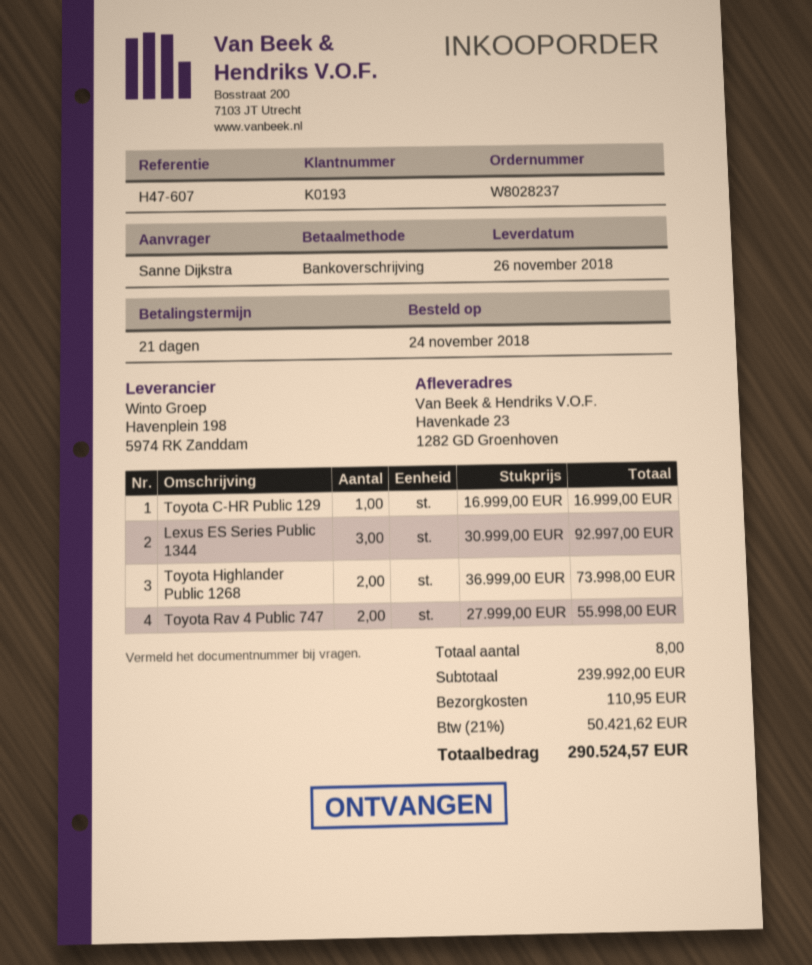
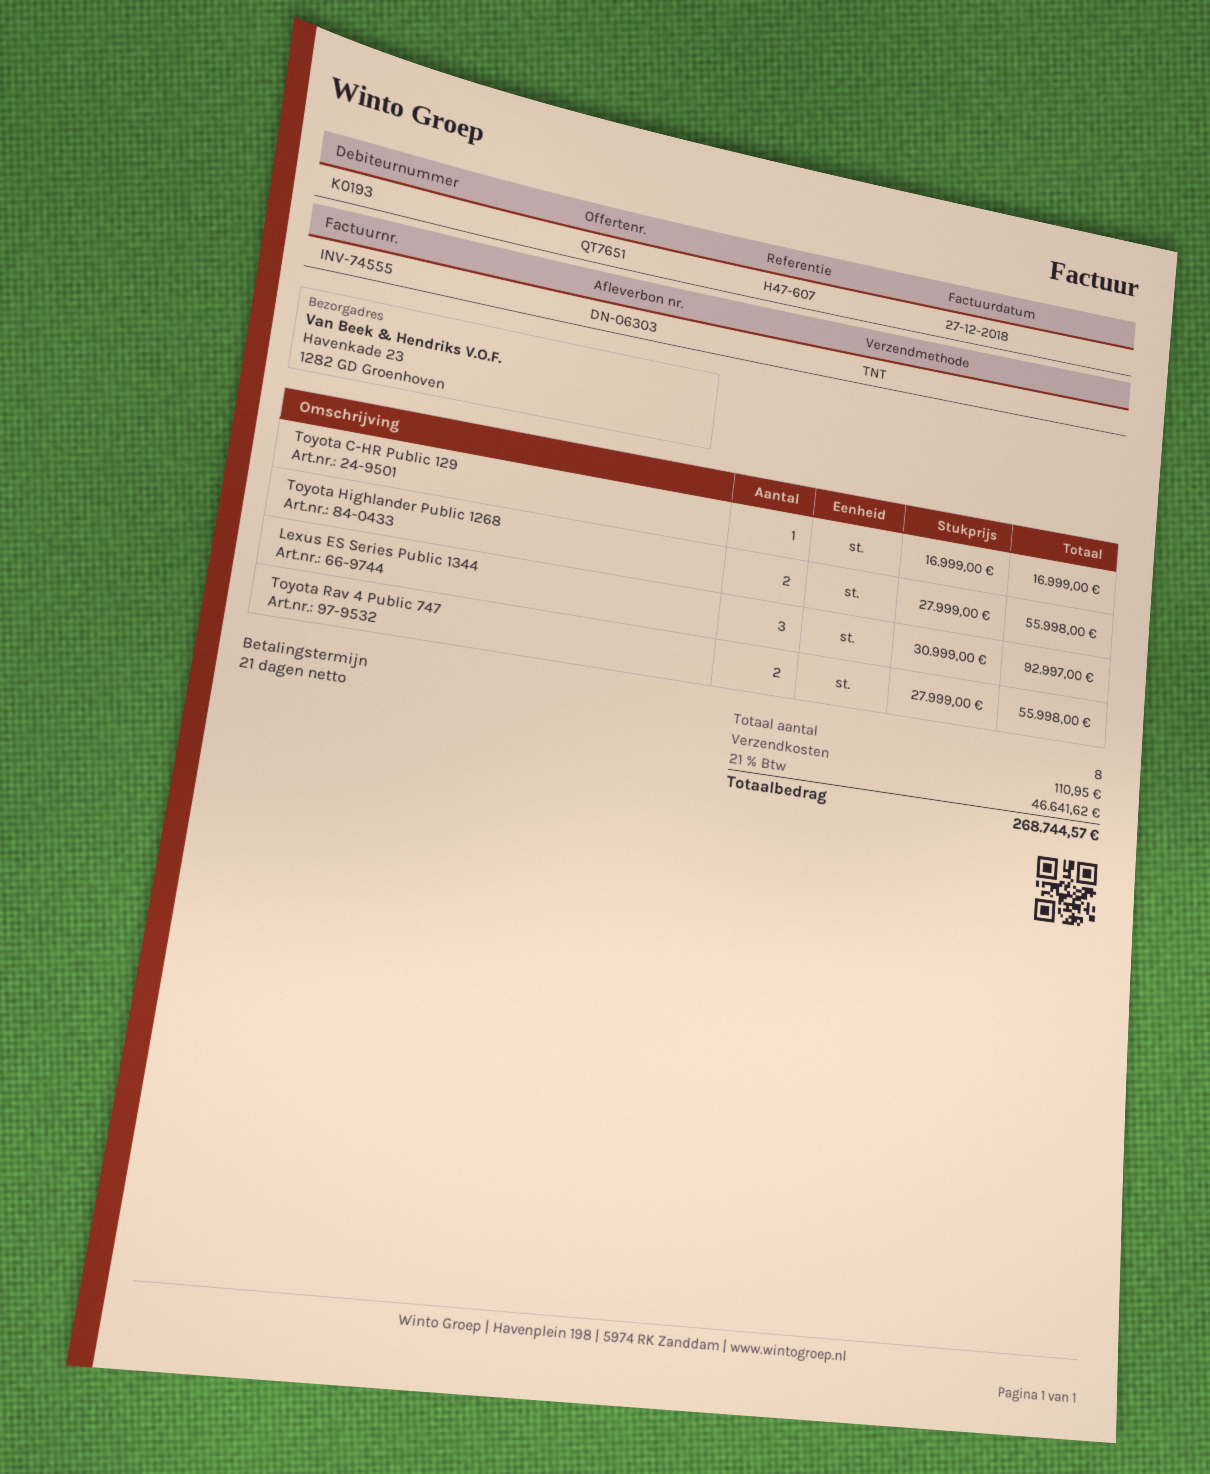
Toyota Highlander Public 1268: 2 x 36999.00 = 73998.00 -> 2 x 27999.00 = 55998.00
tax: 21% = 50421.62 -> 21% = 46641.62
total: 290524.57 -> 268744.57

